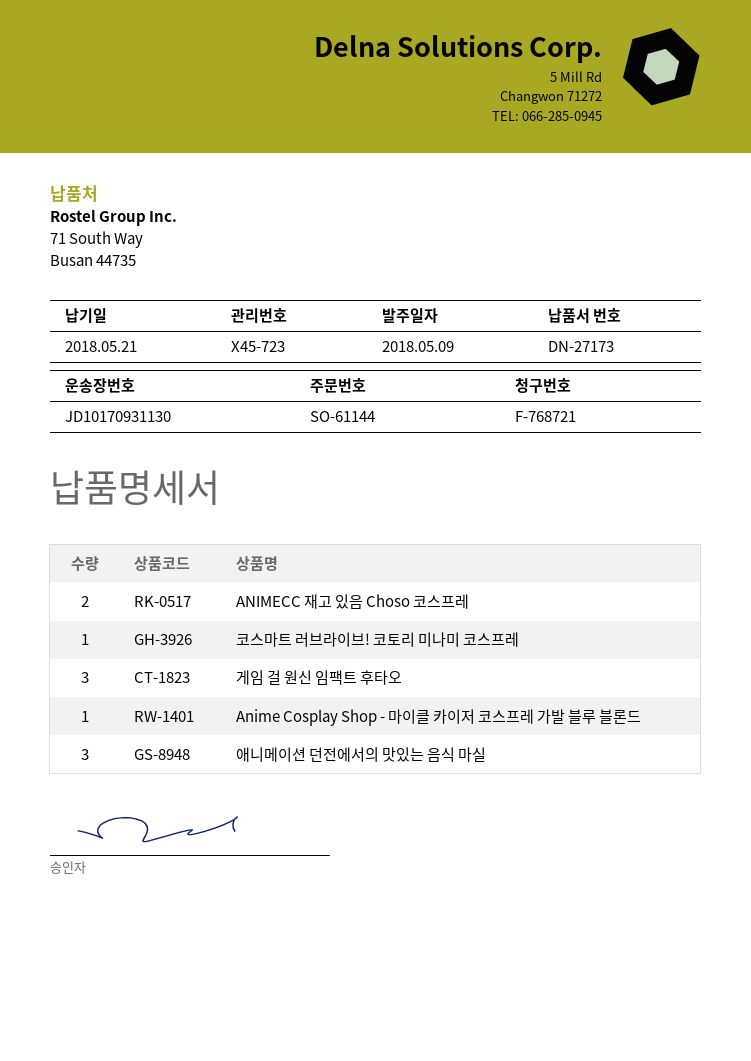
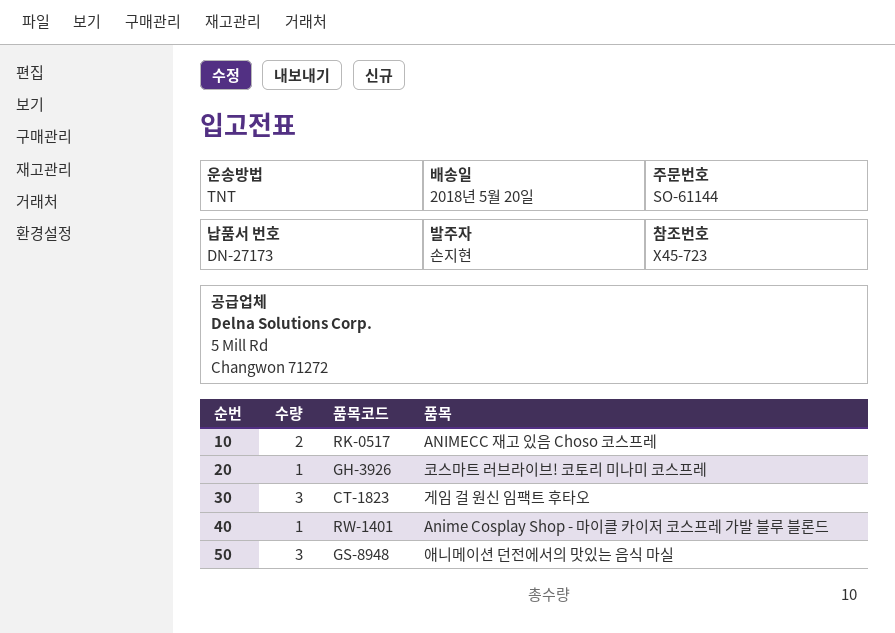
delivery date: 2018-05-21 -> 2018-05-20

